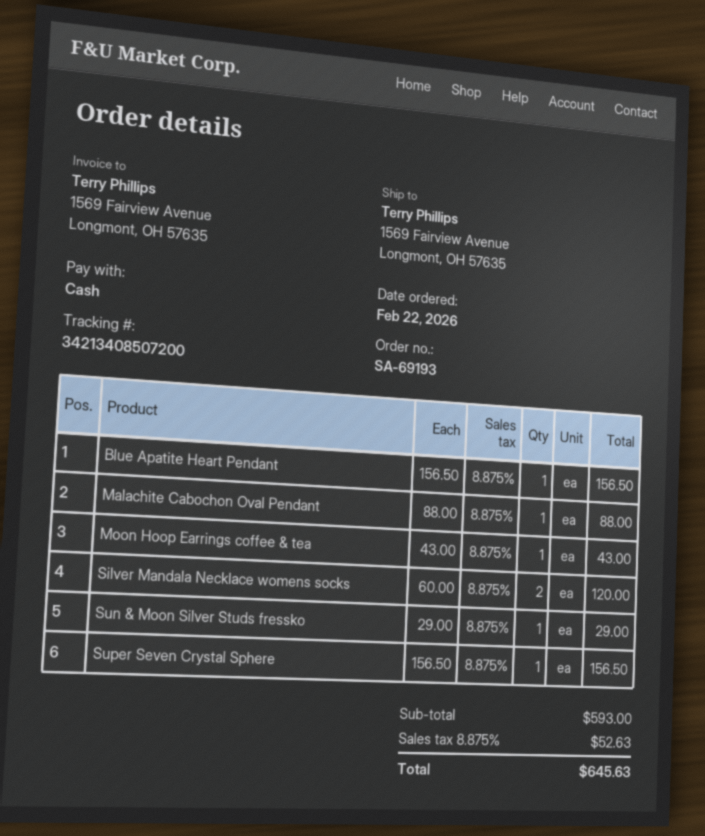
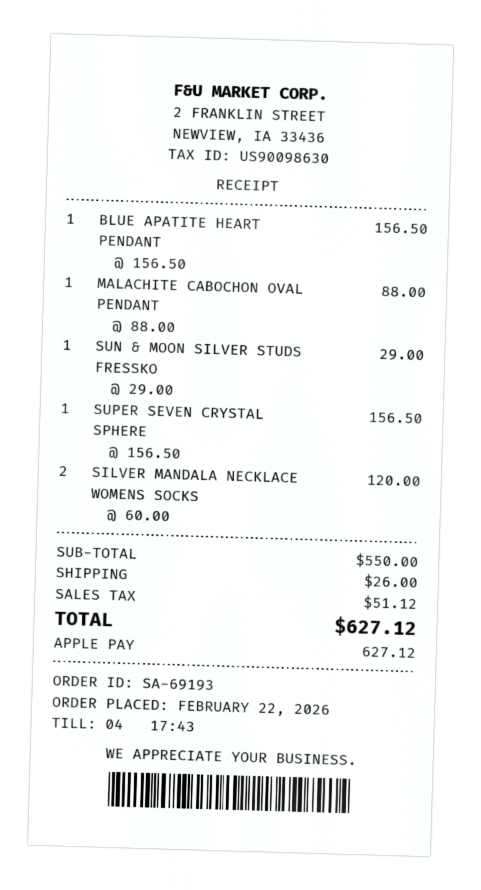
payment method: cash -> Apple Pay
Moon Hoop Earrings coffee & tea: 1 x 43.00 = 43.00 -> none
subtotal: 593.00 -> 550.00
shipping: none -> 26.00
tax: 52.63 -> 51.12
total: 645.63 -> 627.12

